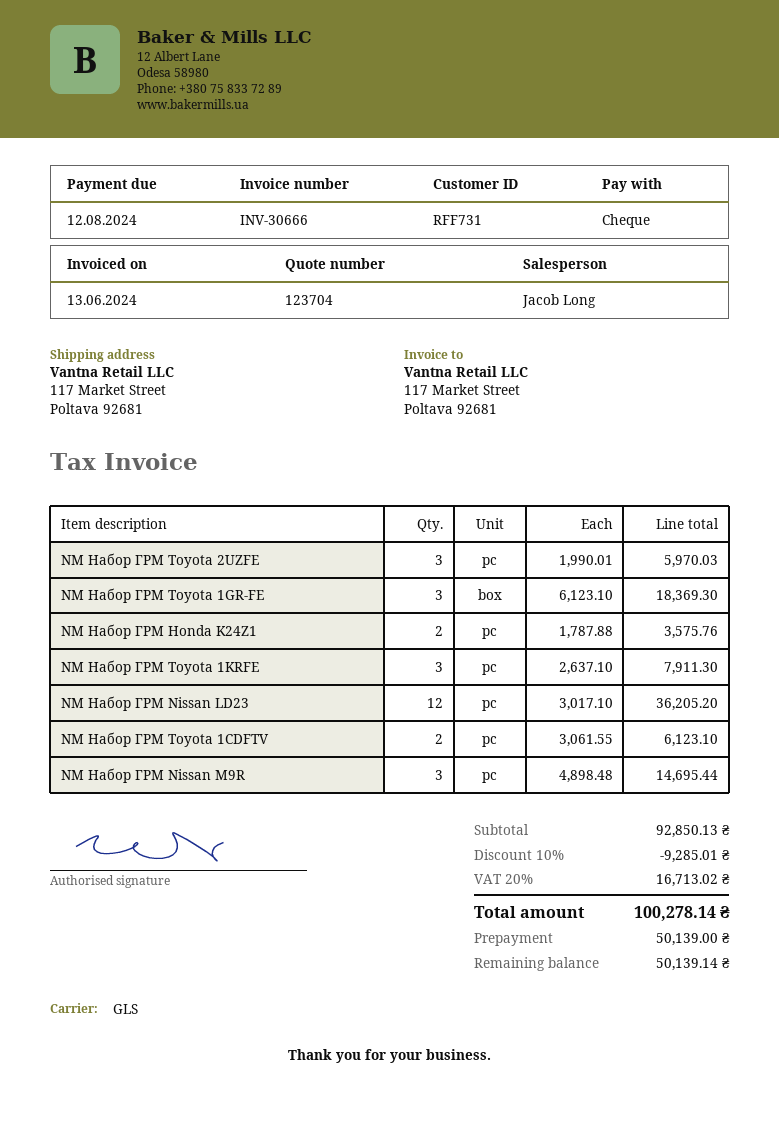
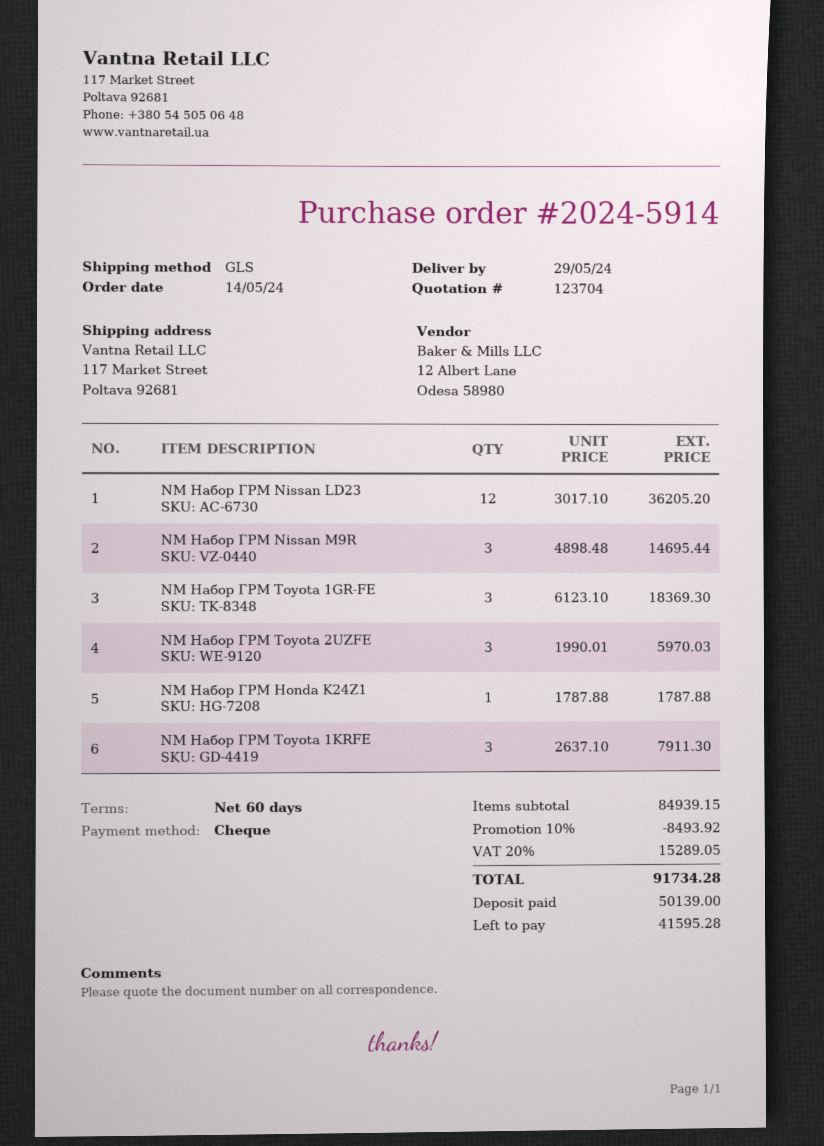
NM Набор ГРМ Honda K24Z1: 2 x 1787.88 = 3575.76 -> 1 x 1787.88 = 1787.88
NM Набор ГРМ Toyota 1CDFTV: 2 x 3061.55 = 6123.10 -> none
subtotal: 92850.13 -> 84939.15
discount: 10% = 9285.01 -> 10% = 8493.92
tax: 20% = 16713.02 -> 20% = 15289.05
total: 100278.14 -> 91734.28
balance: 50139.14 -> 41595.28

